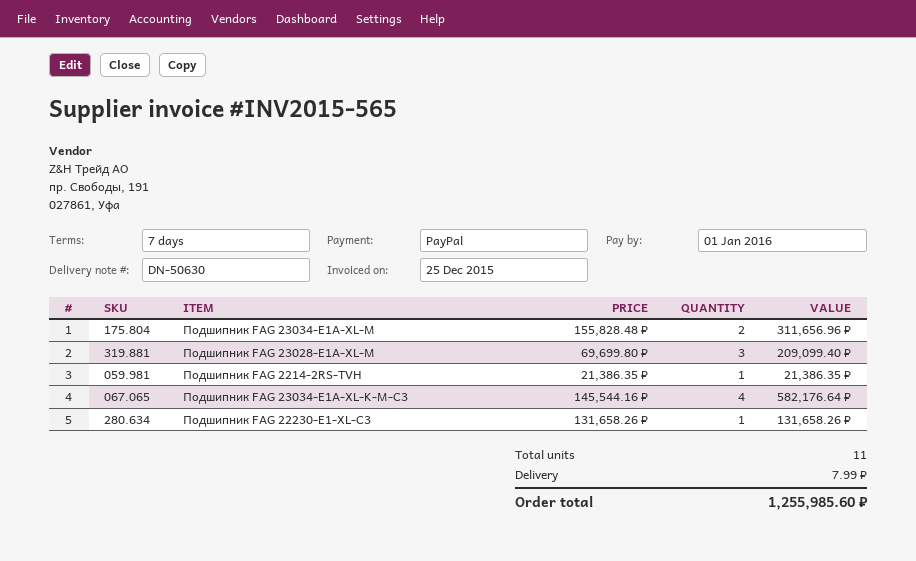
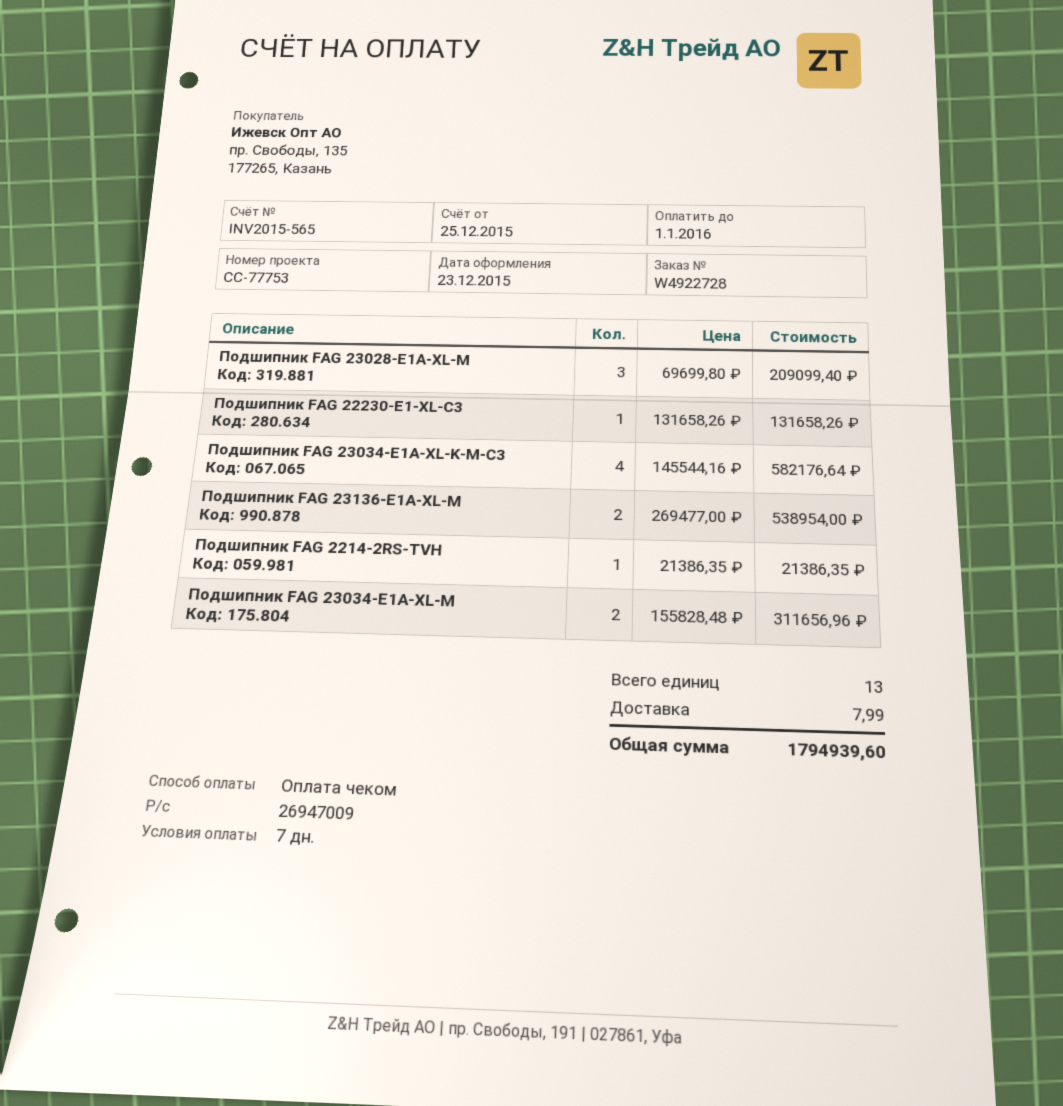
payment method: PayPal -> cheque
Подшипник FAG 23136-E1A-XL-M: none -> 2 x 269477.00 = 538954.00
total quantity: 11 -> 13
total: 1255985.60 -> 1794939.60

